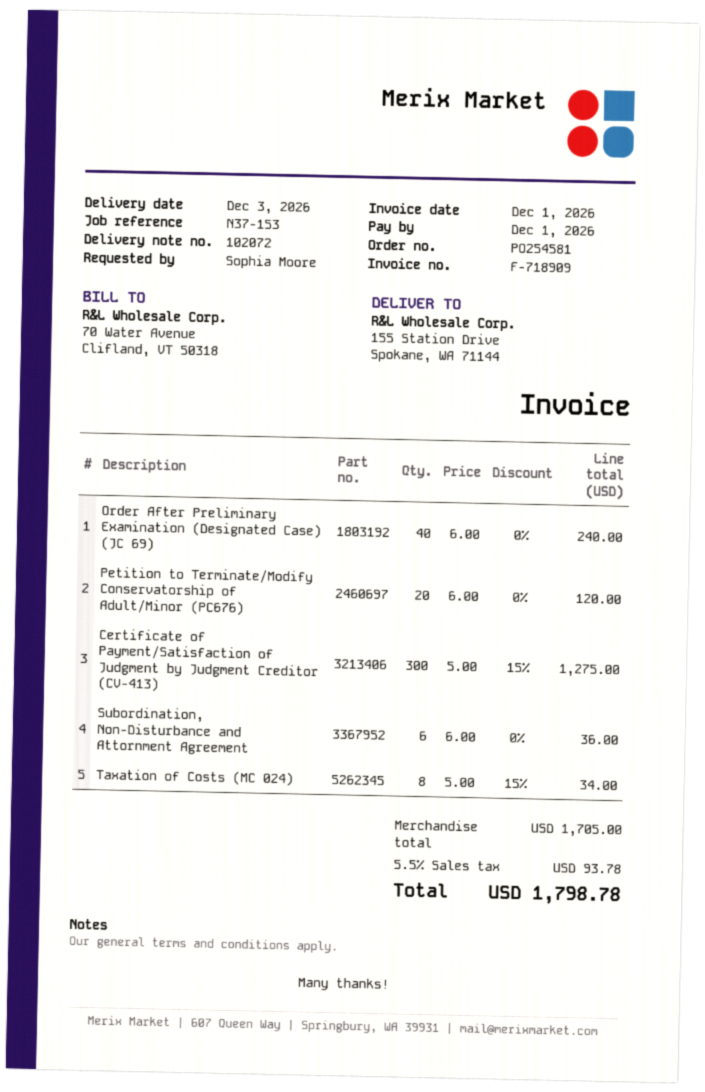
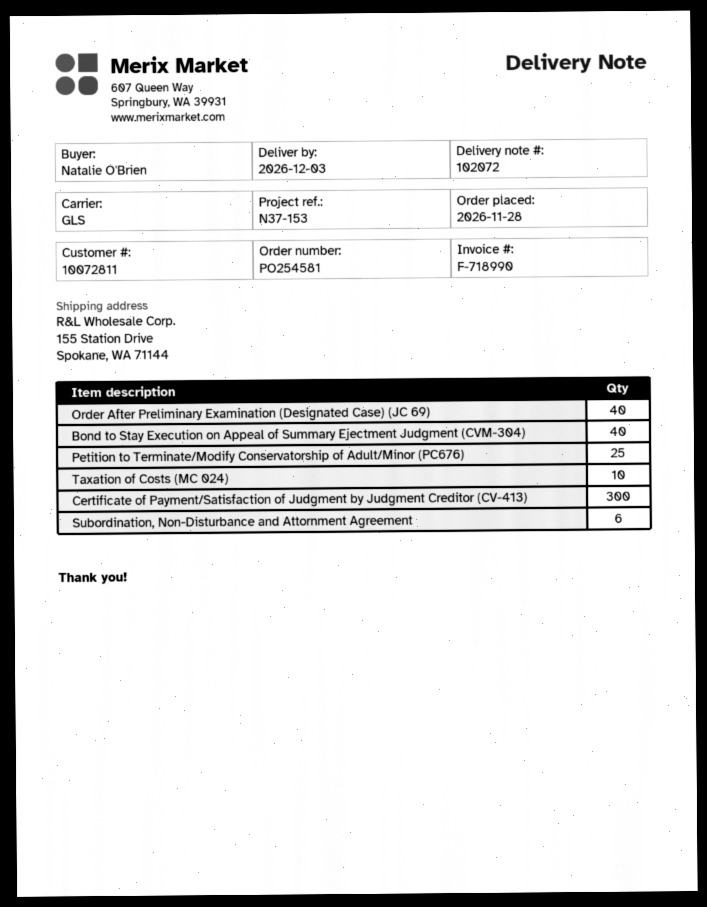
invoice number: F-718909 -> F-718990
ordered by: Sophia Moore -> Natalie O'Brien
Petition to Terminate/Modify Conservatorship of Adult/Minor (PC676): 20 -> 25
Taxation of Costs (MC 024): 8 -> 10
Bond to Stay Execution on Appeal of Summary Ejectment Judgment (CVM-304): none -> 40

